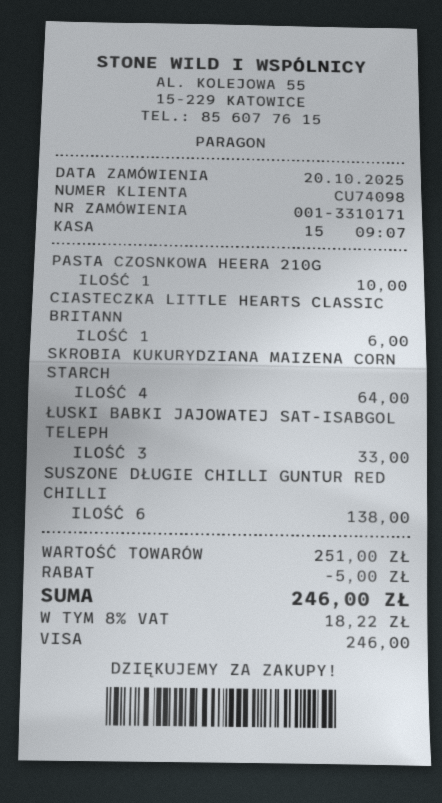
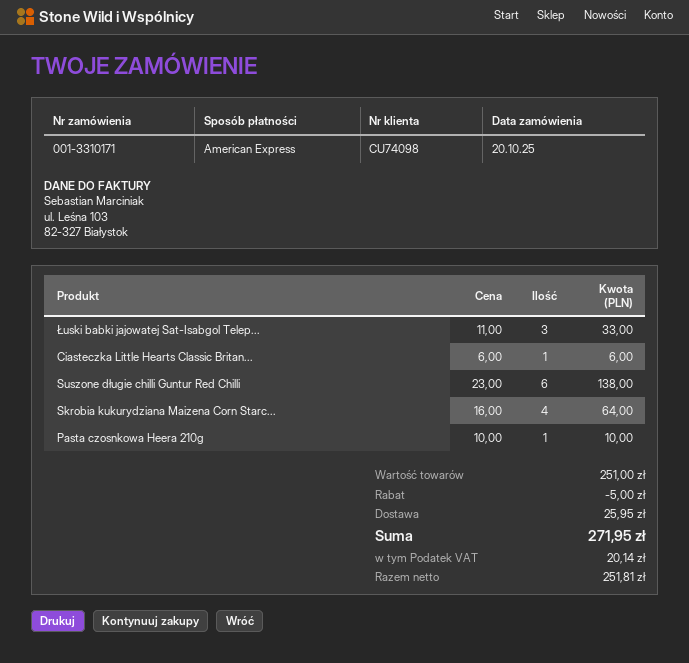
payment method: Visa -> American Express
shipping: none -> 25.95
tax: 18.22 -> 20.14
total: 246.00 -> 271.95

